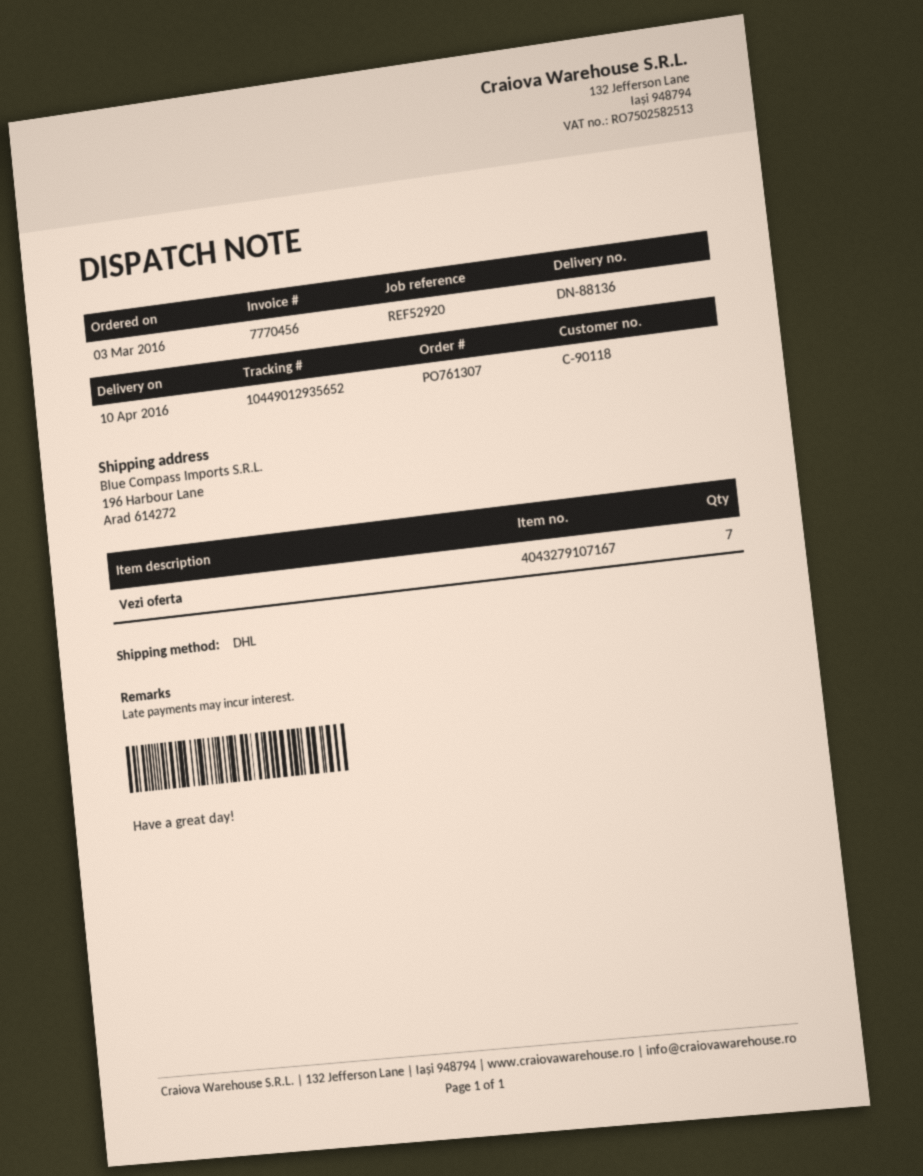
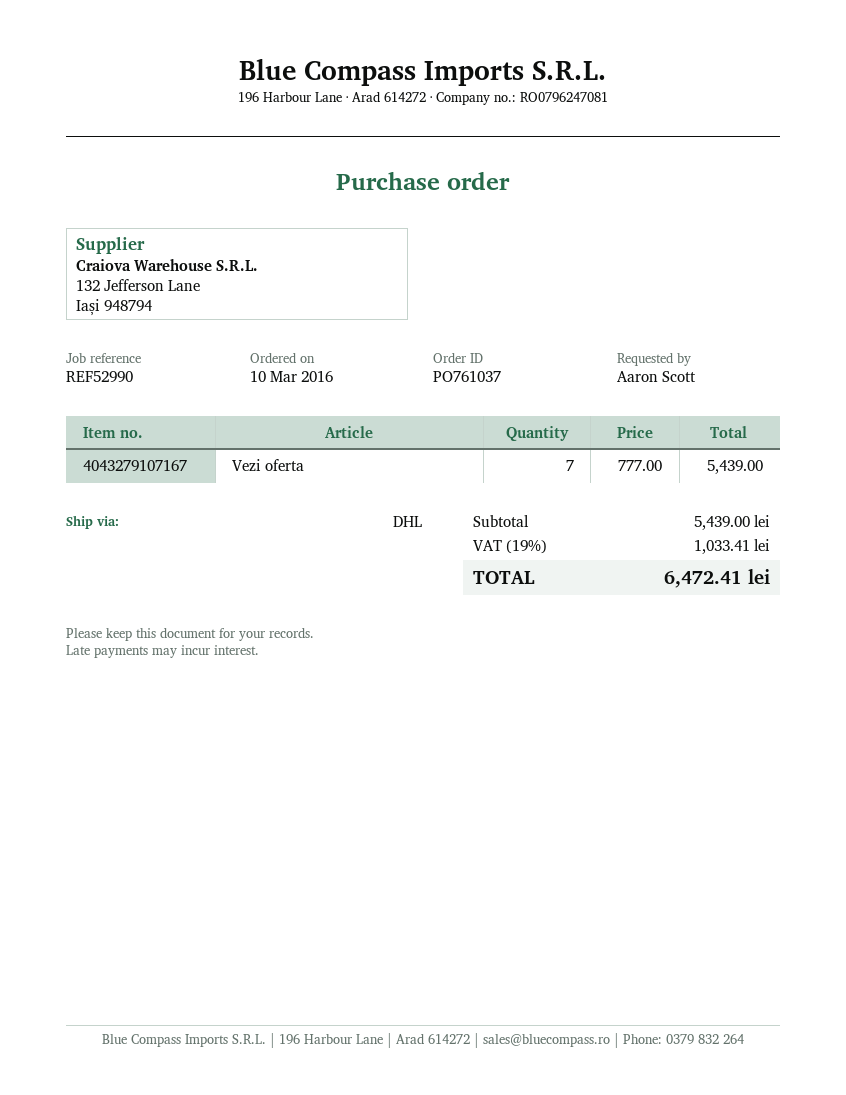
order number: PO761307 -> PO761037
order date: 2016-03-03 -> 2016-03-10
reference: REF52920 -> REF52990

